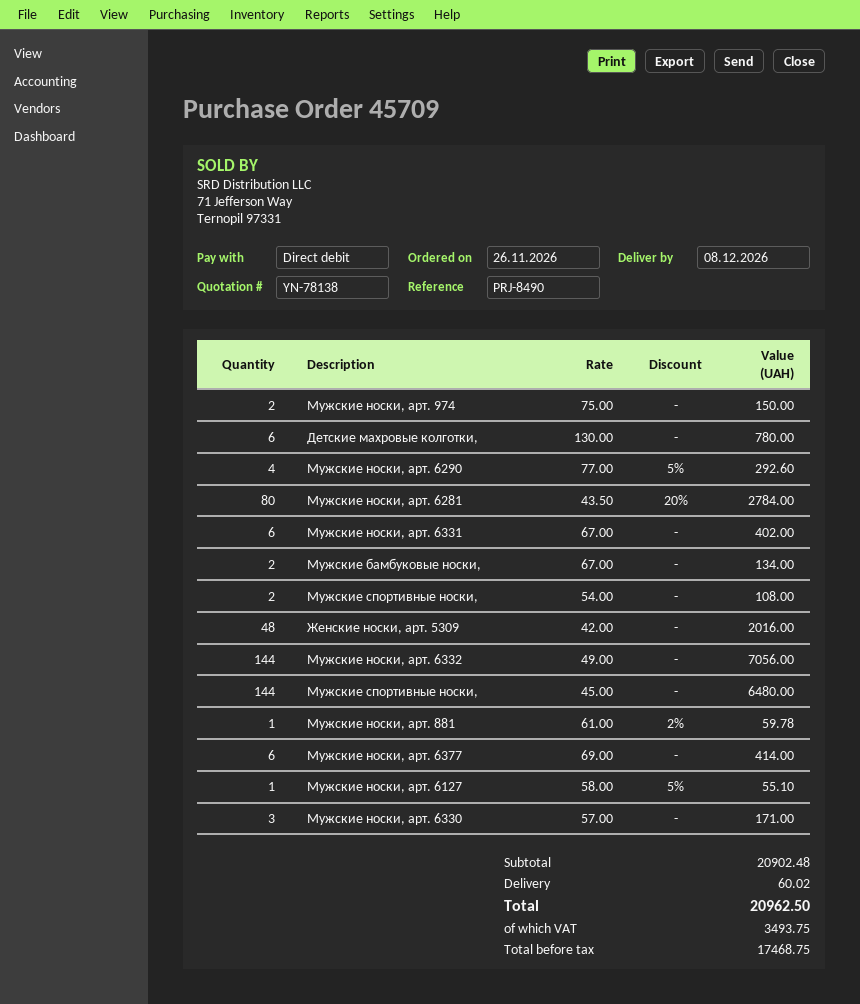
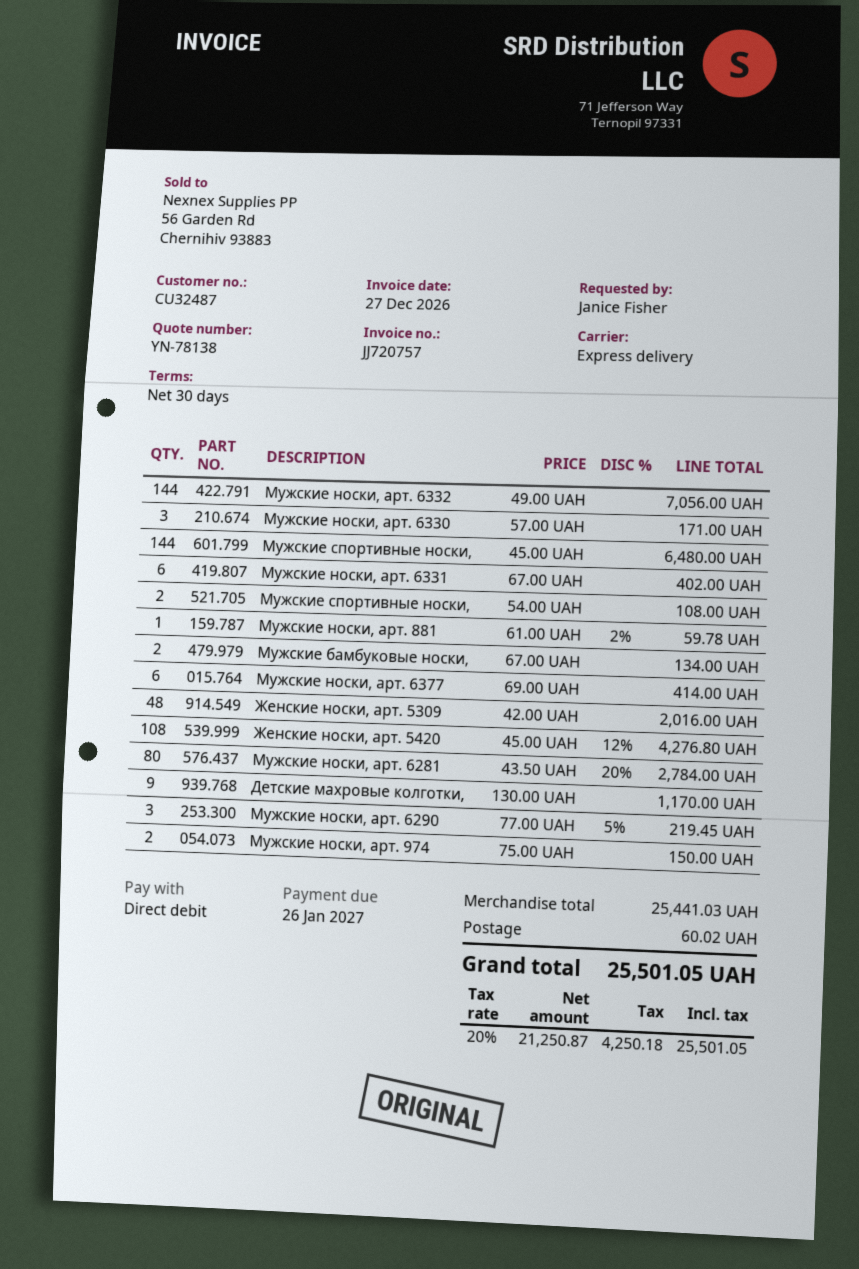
Детские махровые колготки,: 6 x 130.00 = 780.00 -> 9 x 130.00 = 1170.00
Мужские носки, арт. 6290: 4 x 77.00 - 5% = 292.60 -> 3 x 77.00 - 5% = 219.45
Мужские носки, арт. 6127: 1 x 58.00 - 5% = 55.10 -> none
Женские носки, арт. 5420: none -> 108 x 45.00 - 12% = 4276.80
subtotal: 20902.48 -> 25441.03
net: 17468.75 -> 21250.87
tax: 3493.75 -> 4250.18
total: 20962.50 -> 25501.05

